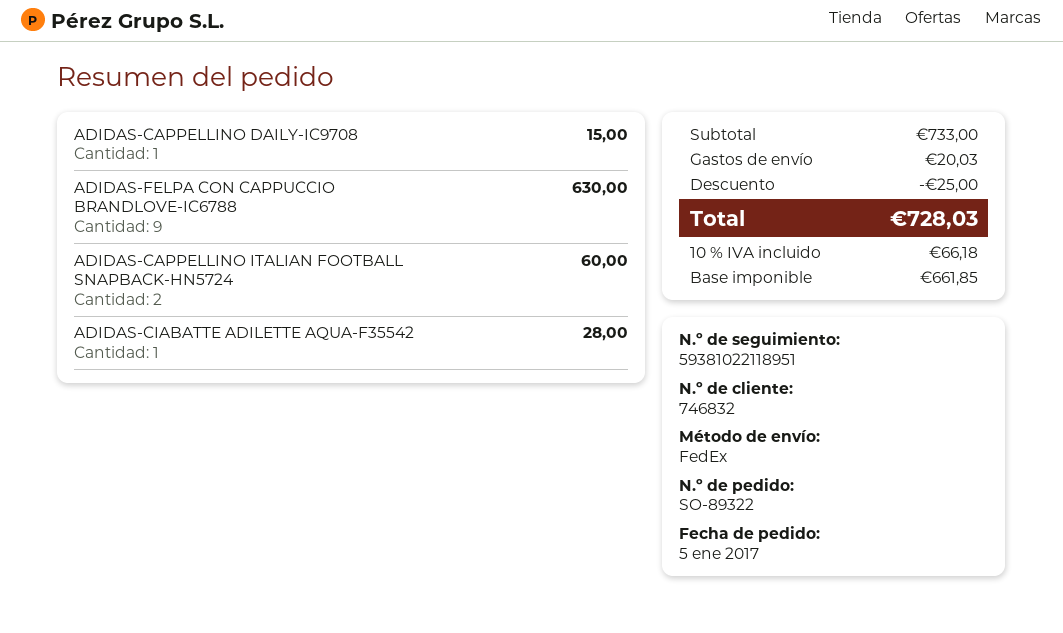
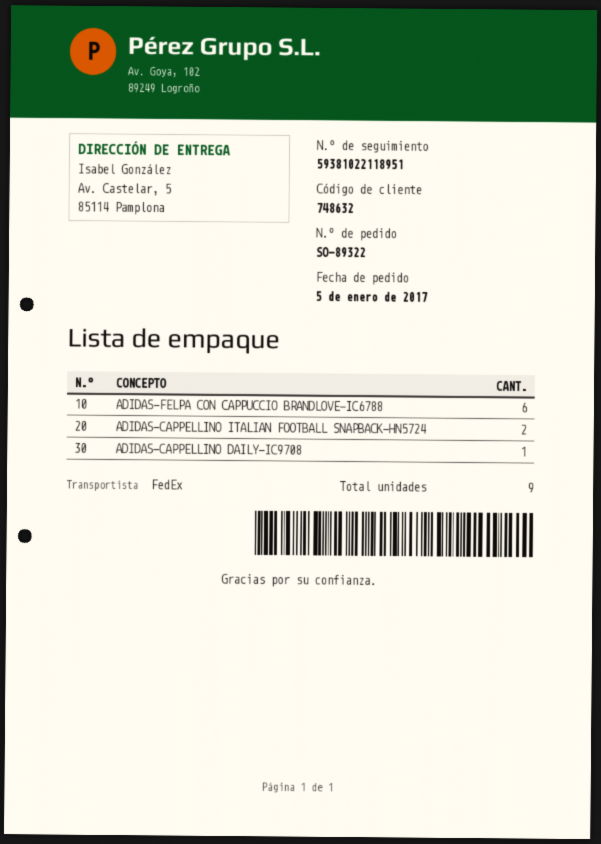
customer number: 746832 -> 748632
ADIDAS-FELPA CON CAPPUCCIO BRANDLOVE-IC6788: 9 -> 6
ADIDAS-CIABATTE ADILETTE AQUA-F35542: 1 -> none

